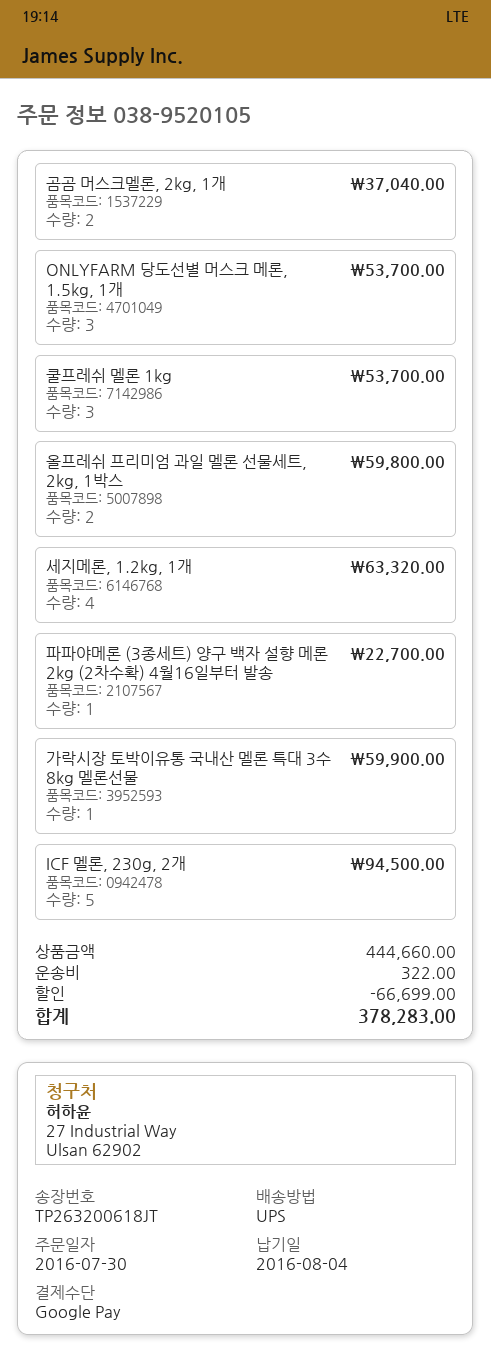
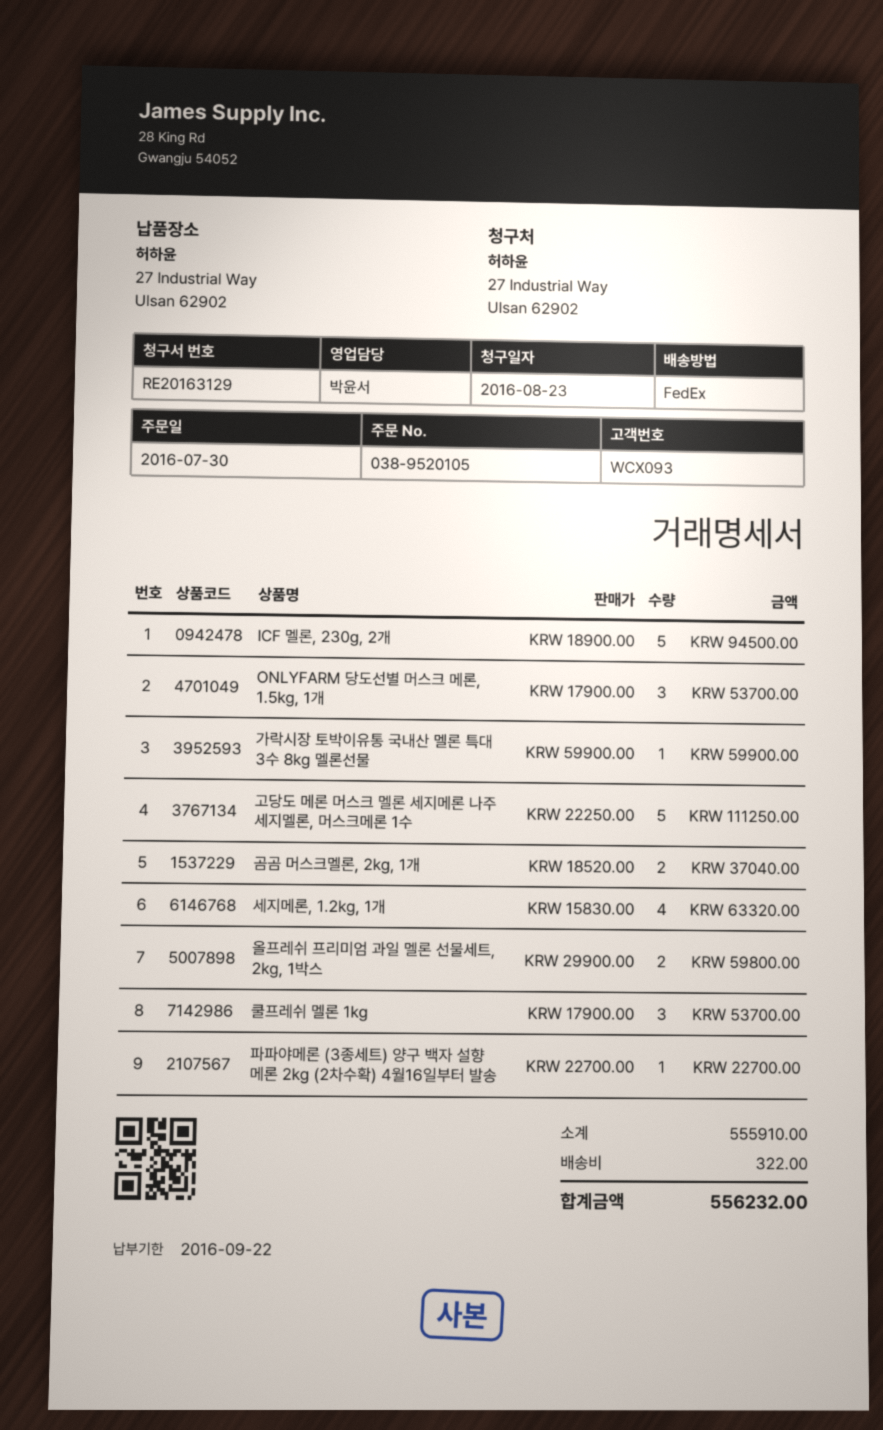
shipping method: UPS -> FedEx
고당도 메론 머스크 멜론 세지메론 나주 세지멜론, 머스크메론 1수: none -> 5 for 111250.00
subtotal: 444660.00 -> 555910.00
discount: 66699.00 -> none
total: 378283.00 -> 556232.00

